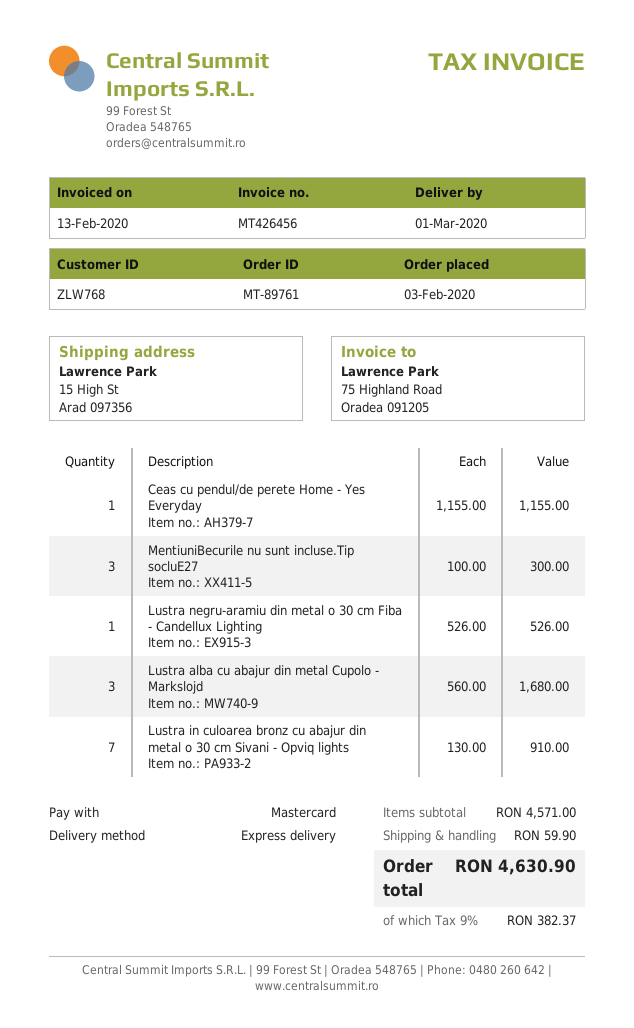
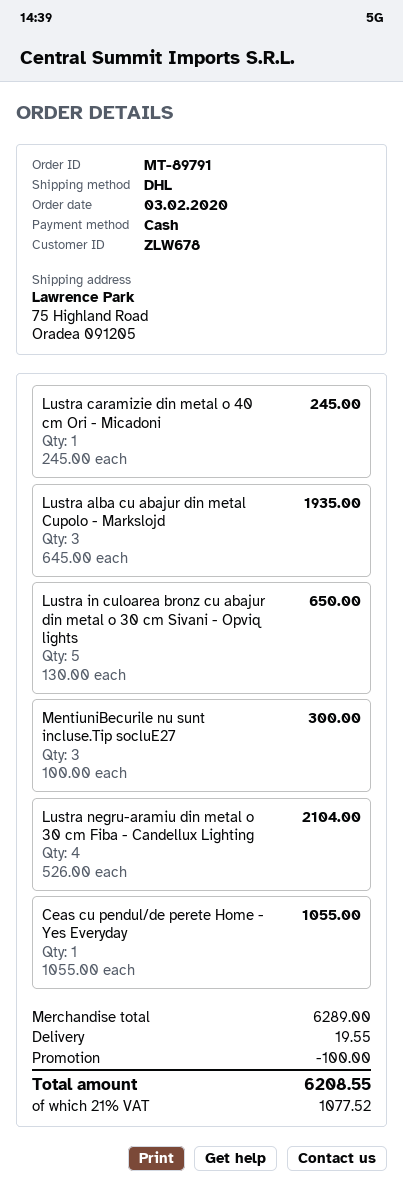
order number: MT-89761 -> MT-89791
customer number: ZLW768 -> ZLW678
payment method: Mastercard -> cash
shipping method: express -> DHL
ship to: 15 High St, Arad 097356 -> 75 Highland Road, Oradea 091205
Ceas cu pendul/de perete Home - Yes Everyday: 1 x 1155.00 = 1155.00 -> 1 x 1055.00 = 1055.00
Lustra negru-aramiu din metal o 30 cm Fiba - Candellux Lighting: 1 x 526.00 = 526.00 -> 4 x 526.00 = 2104.00
Lustra alba cu abajur din metal Cupolo - Markslojd: 3 x 560.00 = 1680.00 -> 3 x 645.00 = 1935.00
Lustra in culoarea bronz cu abajur din metal o 30 cm Sivani - Opviq lights: 7 x 130.00 = 910.00 -> 5 x 130.00 = 650.00
Lustra caramizie din metal o 40 cm Ori - Micadoni: none -> 1 x 245.00 = 245.00
subtotal: 4571.00 -> 6289.00
discount: none -> 100.00
shipping: 59.90 -> 19.55
tax: 9% = 382.37 -> 21% = 1077.52
total: 4630.90 -> 6208.55

